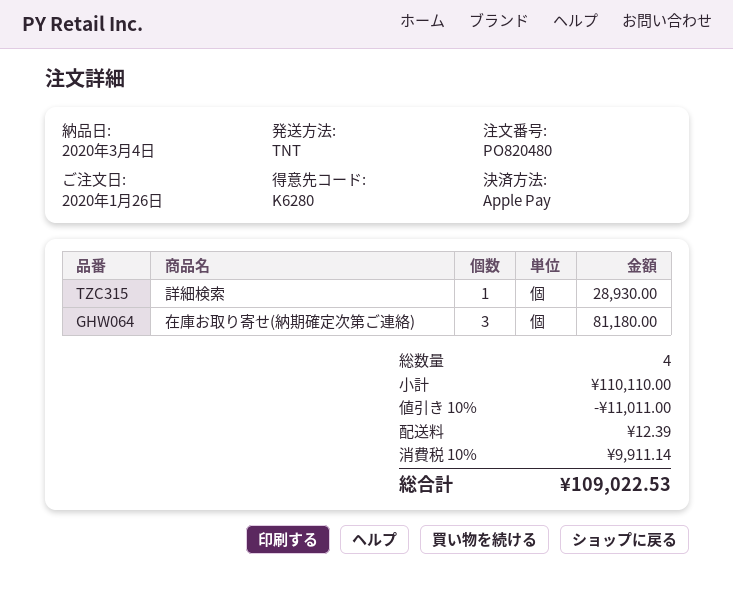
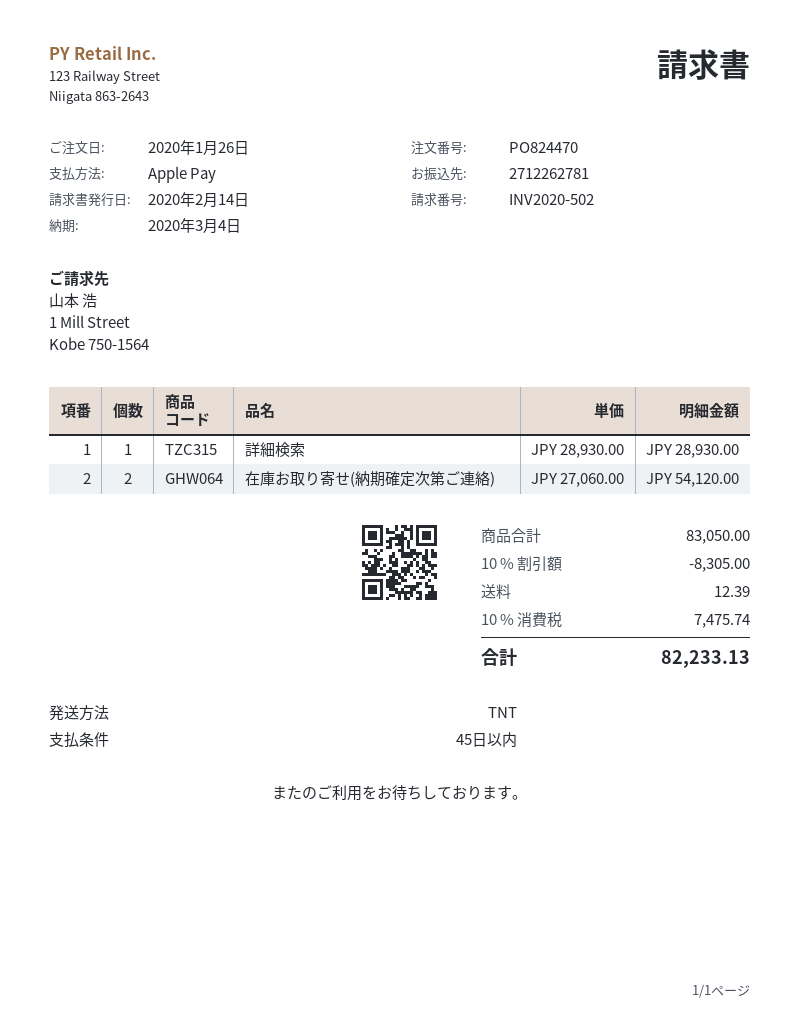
order number: PO820480 -> PO824470
在庫お取り寄せ(納期確定次第ご連絡): 3 for 81180.00 -> 2 for 54120.00
subtotal: 110110.00 -> 83050.00
discount: 10% = 11011.00 -> 10% = 8305.00
tax: 10% = 9911.14 -> 10% = 7475.74
total: 109022.53 -> 82233.13

